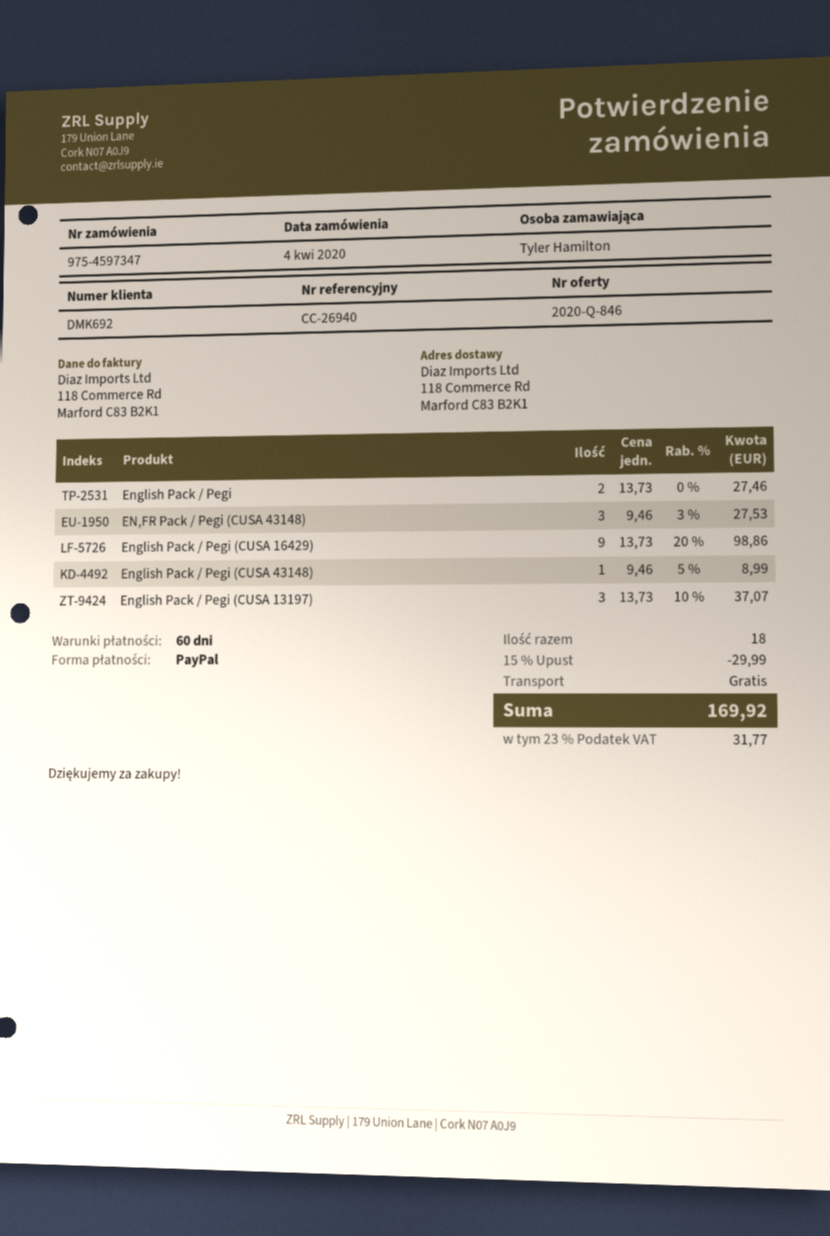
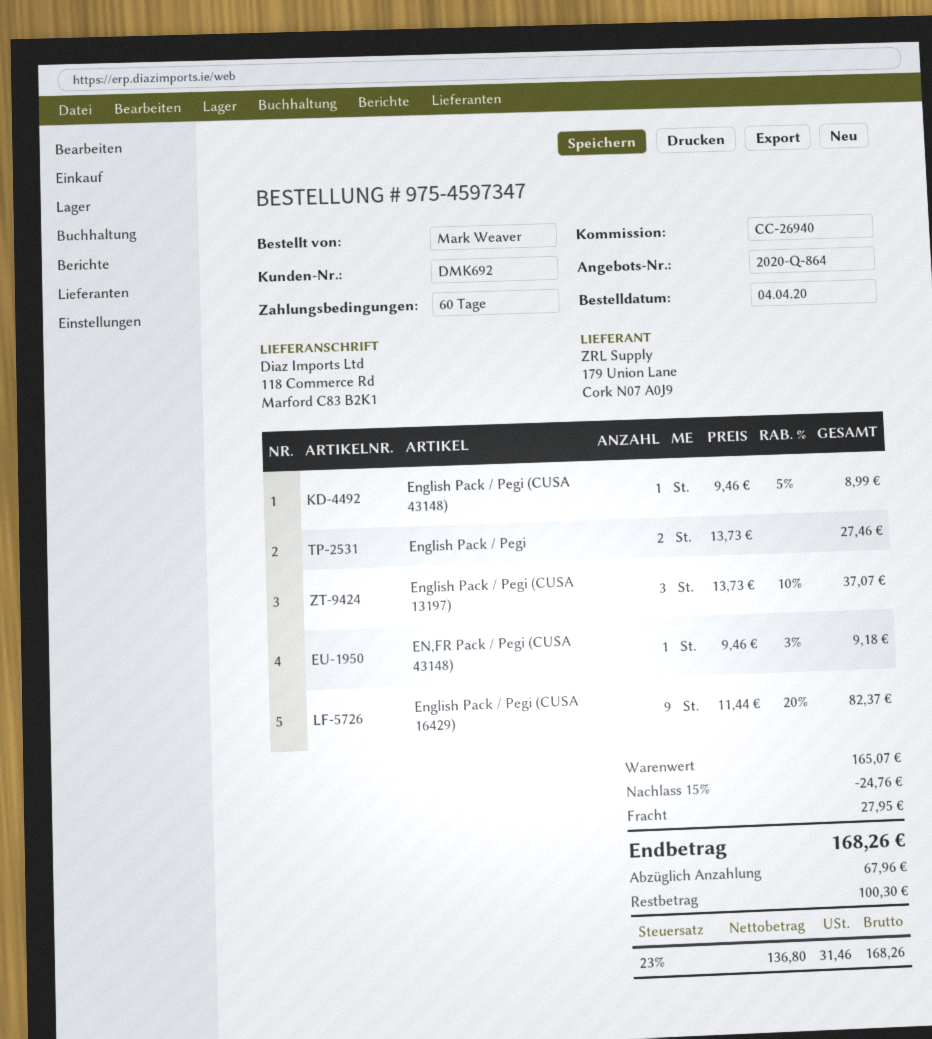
quote number: 2020-Q-846 -> 2020-Q-864
ordered by: Tyler Hamilton -> Mark Weaver
EN,FR Pack / Pegi (CUSA 43148): 3 x 9.46 - 3% = 27.53 -> 1 x 9.46 - 3% = 9.18
English Pack / Pegi (CUSA 16429): 9 x 13.73 - 20% = 98.86 -> 9 x 11.44 - 20% = 82.37
discount: 15% = 29.99 -> 15% = 24.76
shipping: 0.00 -> 27.95
tax: 23% = 31.77 -> 23% = 31.46
total: 169.92 -> 168.26

